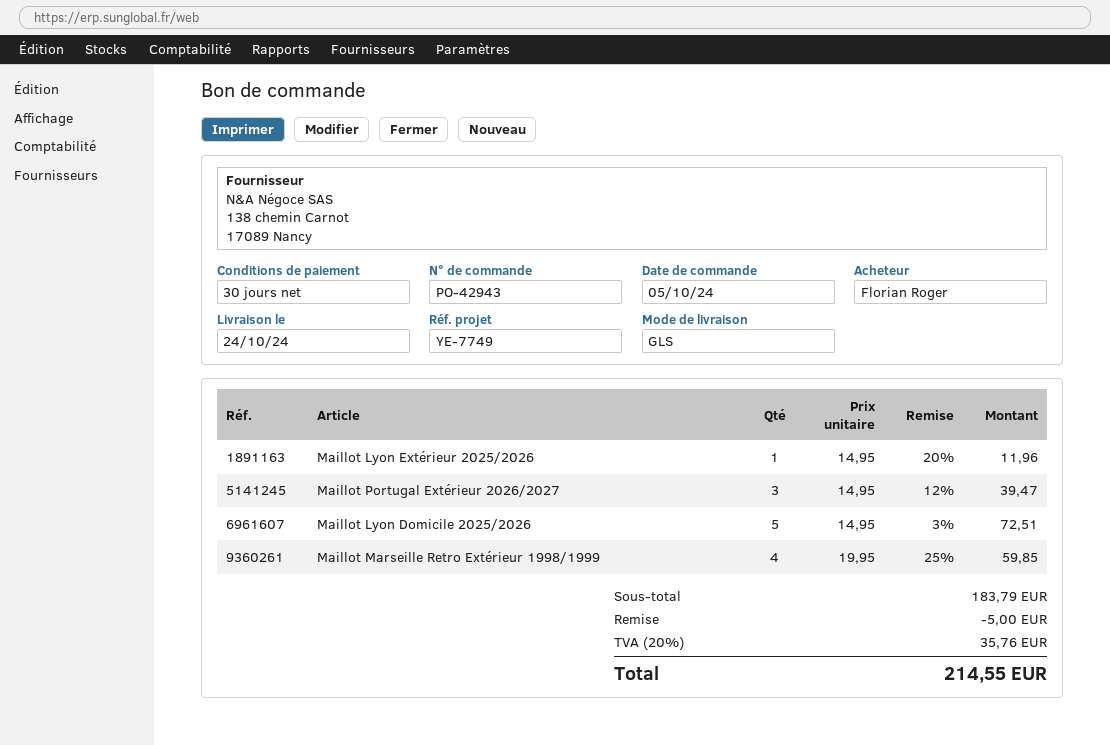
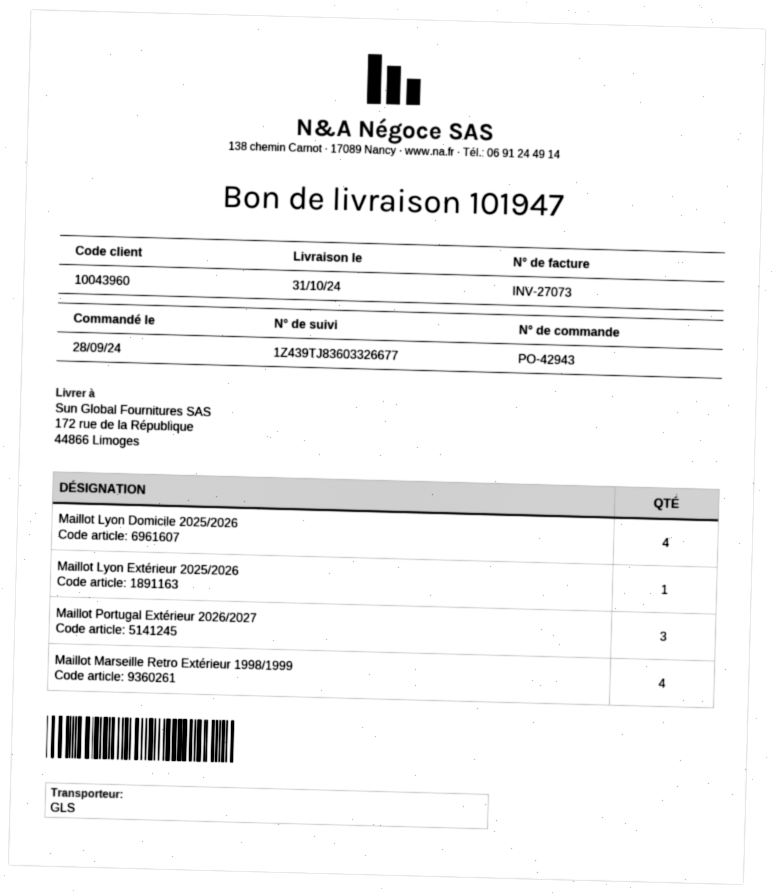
order date: 2024-10-05 -> 2024-09-28
delivery date: 2024-10-24 -> 2024-10-31
Maillot Lyon Domicile 2025/2026: 5 -> 4

